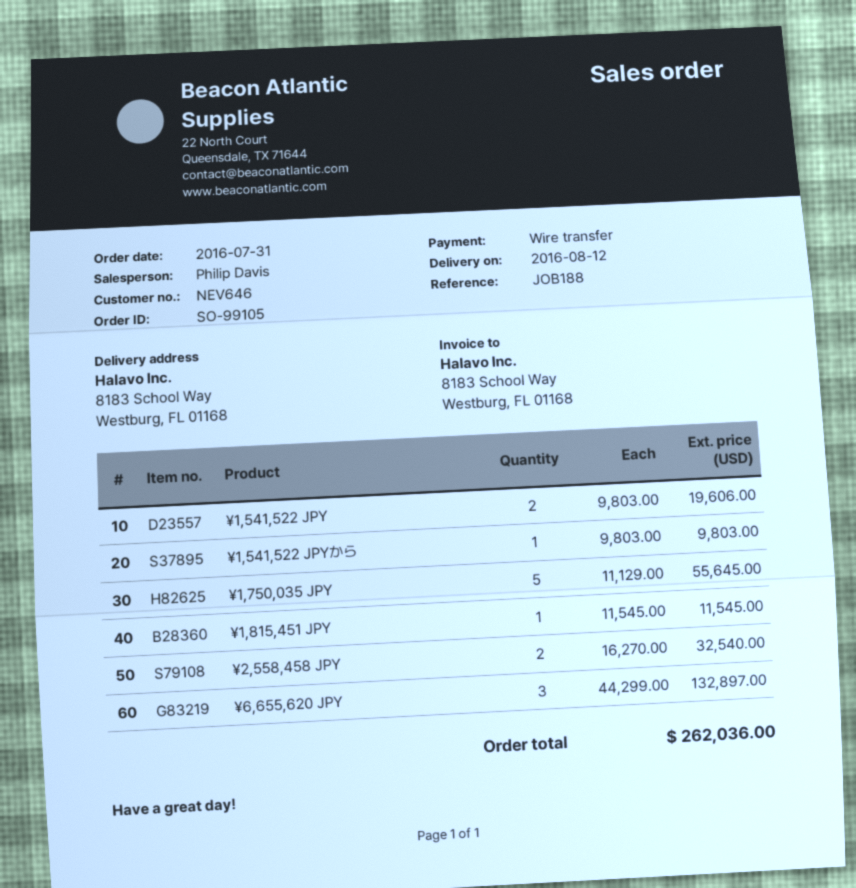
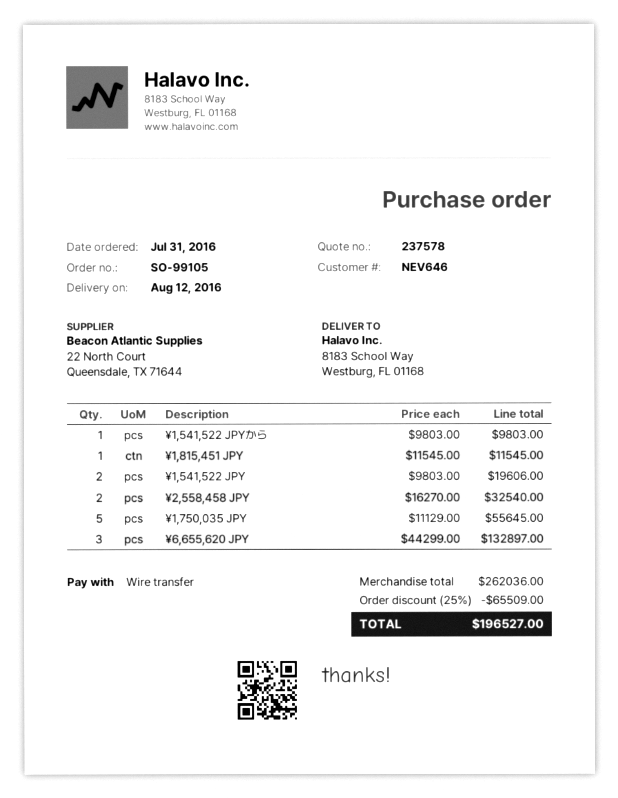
discount: none -> 25% = 65509.00
total: 262036.00 -> 196527.00

